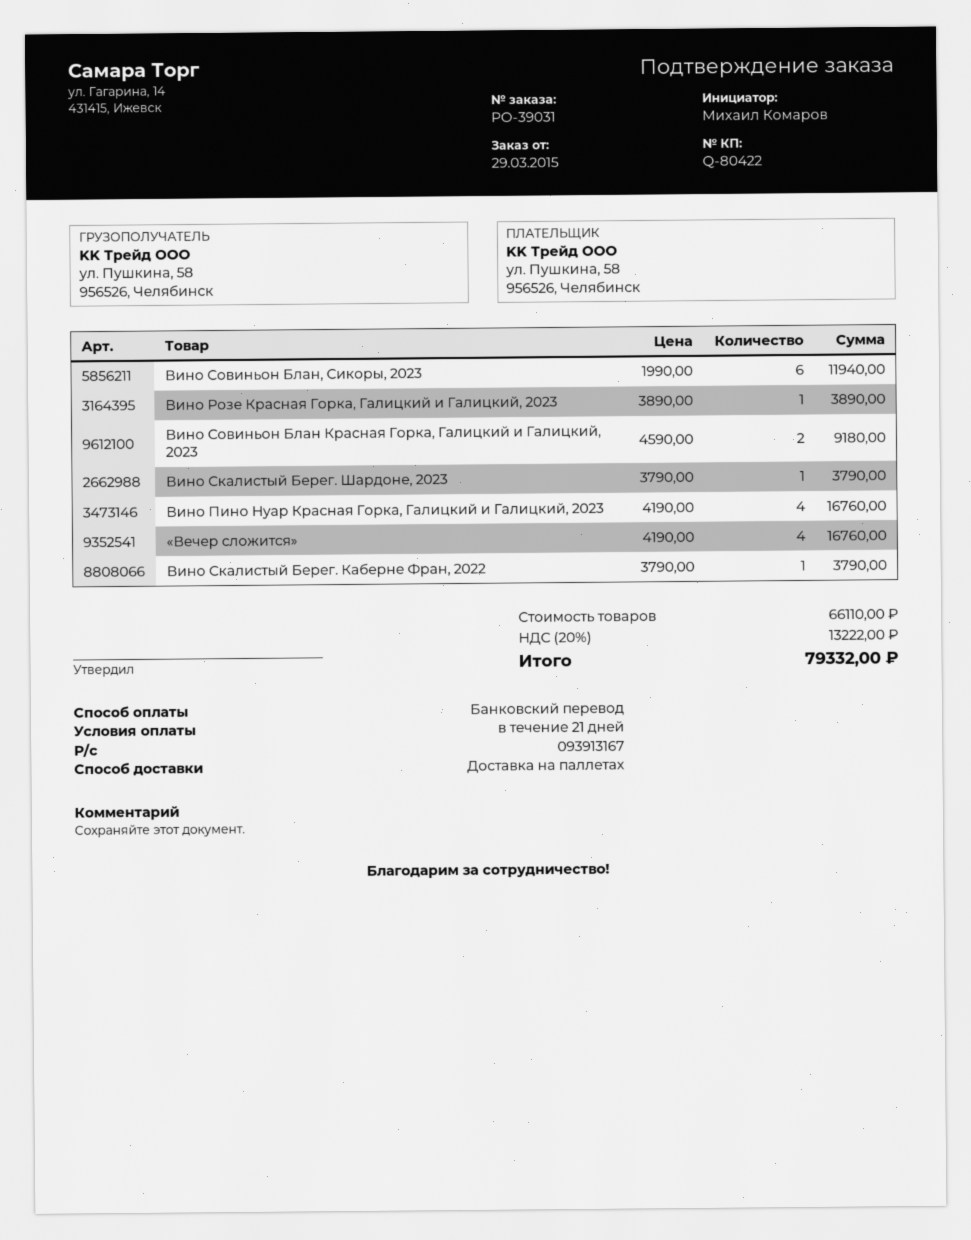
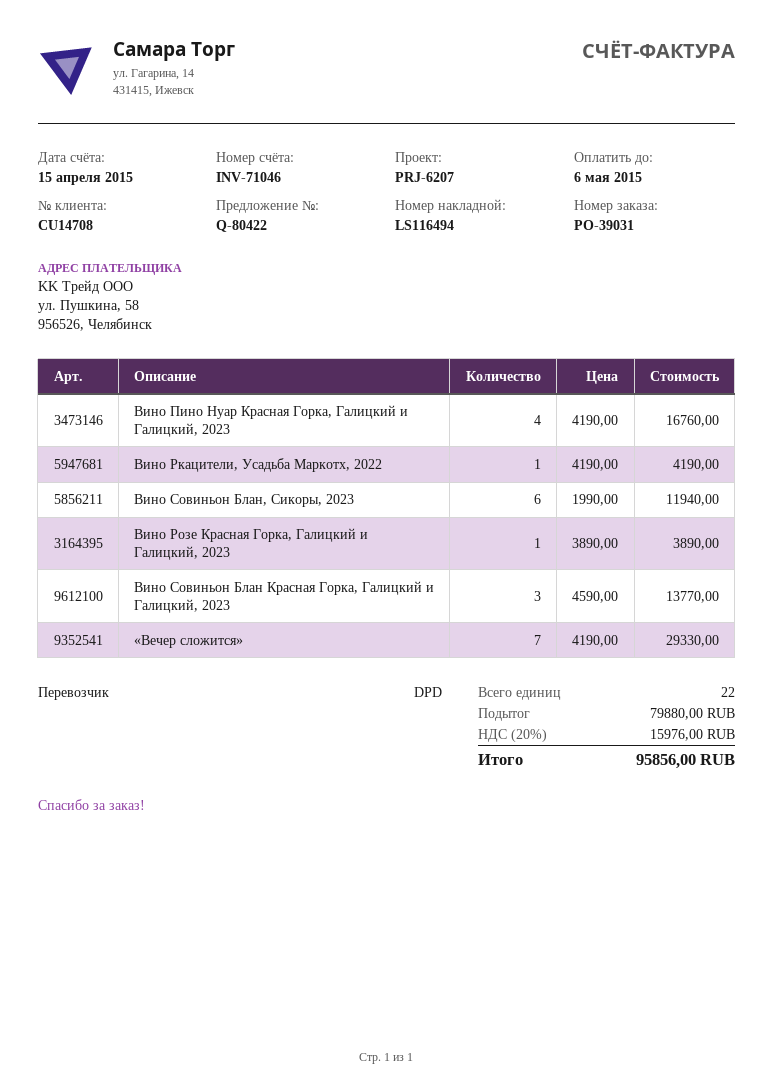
shipping method: pallet freight -> DPD
Вино Совиньон Блан Красная Горка, Галицкий и Галицкий, 2023: 2 x 4590.00 = 9180.00 -> 3 x 4590.00 = 13770.00
Вино Скалистый Берег. Шардоне, 2023: 1 x 3790.00 = 3790.00 -> none
«Вечер сложится»: 4 x 4190.00 = 16760.00 -> 7 x 4190.00 = 29330.00
Вино Скалистый Берег. Каберне Фран, 2022: 1 x 3790.00 = 3790.00 -> none
Вино Ркацители, Усадьба Маркотх, 2022: none -> 1 x 4190.00 = 4190.00
subtotal: 66110.00 -> 79880.00
tax: 20% = 13222.00 -> 20% = 15976.00
total: 79332.00 -> 95856.00

